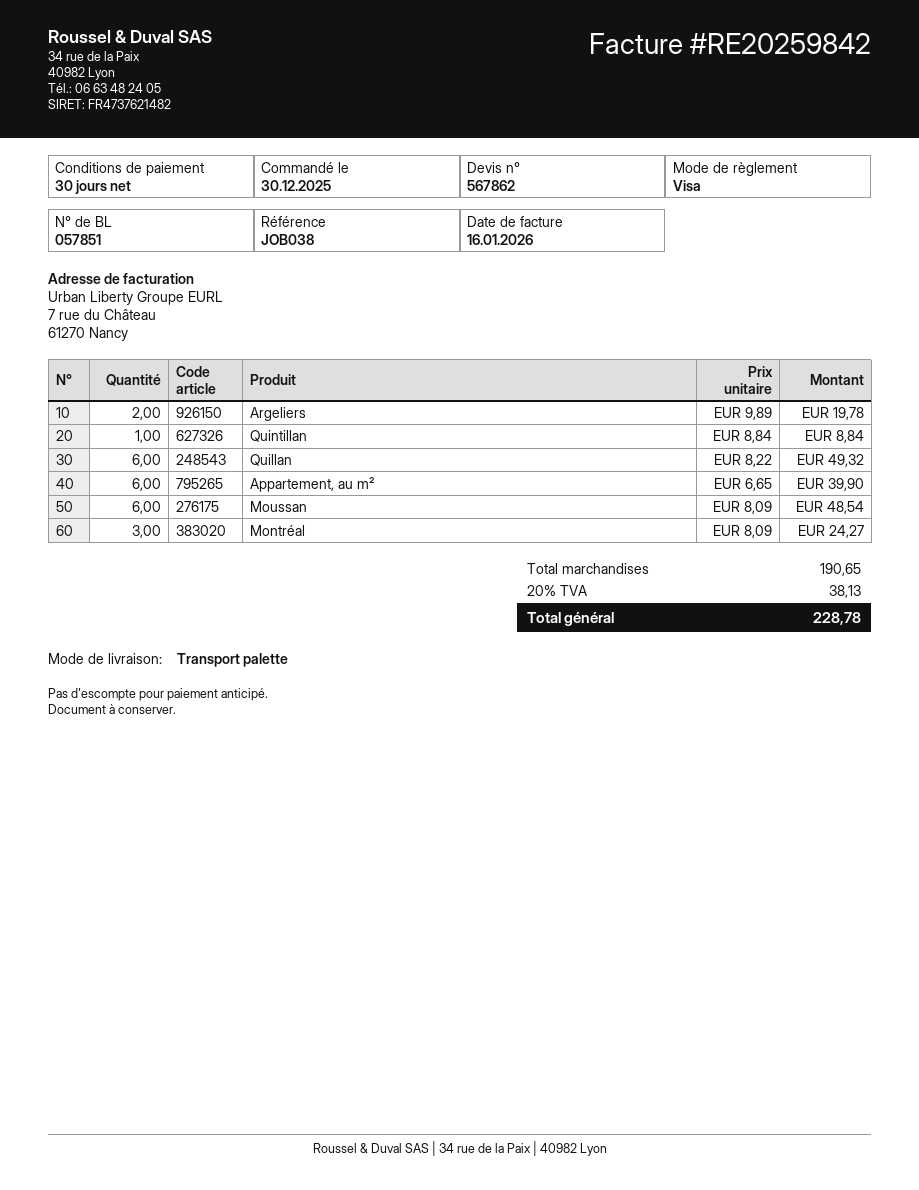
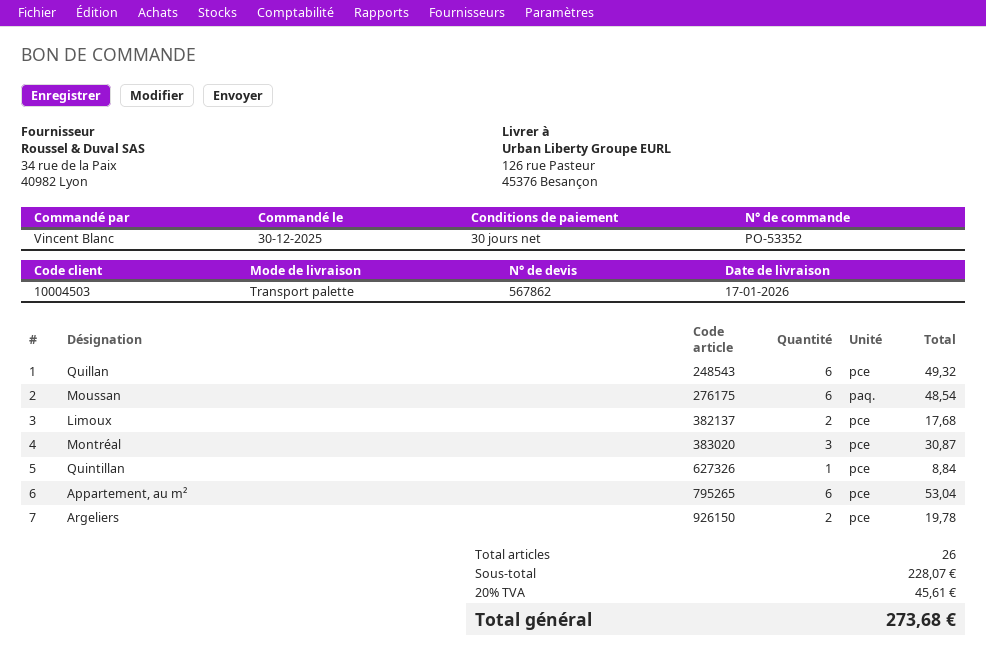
Appartement, au m²: 6 for 39.90 -> 6 for 53.04
Montréal: 3 for 24.27 -> 3 for 30.87
Limoux: none -> 2 for 17.68
subtotal: 190.65 -> 228.07
tax: 20% = 38.13 -> 20% = 45.61
total: 228.78 -> 273.68

